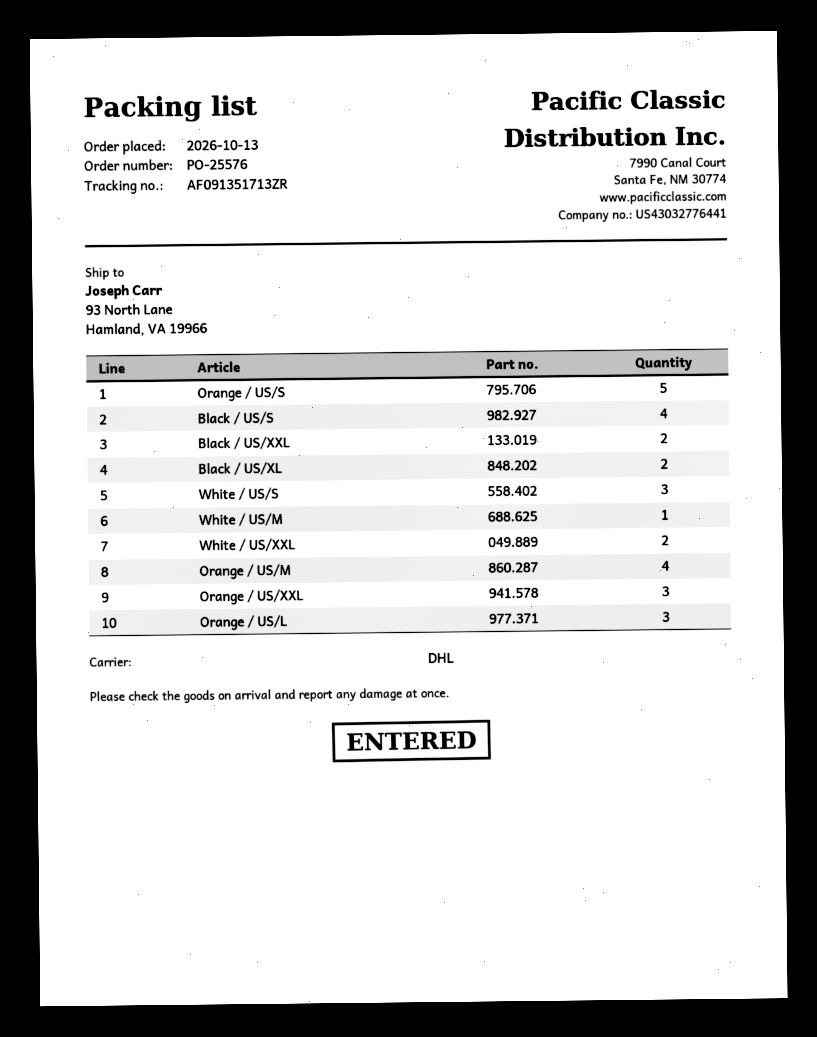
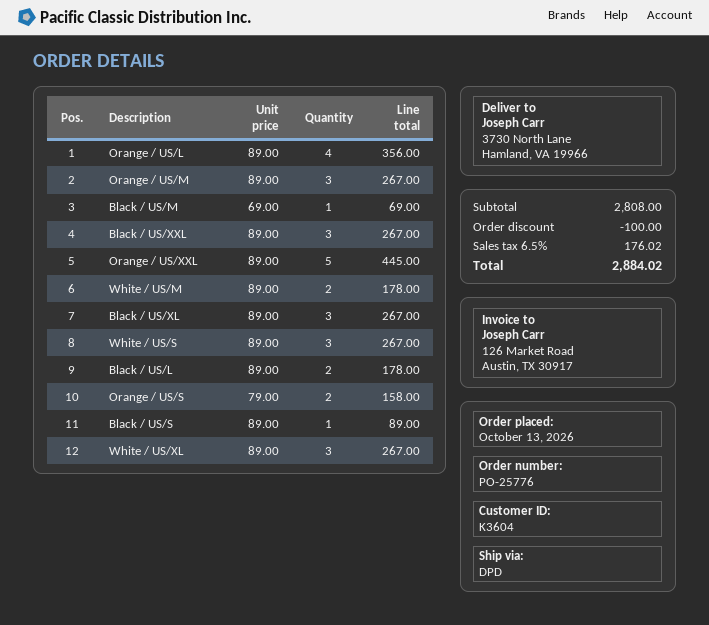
order number: PO-25576 -> PO-25776
shipping method: DHL -> DPD
ship to: 93 North Lane, Hamland, VA 19966 -> 3730 North Lane, Hamland, VA 19966
Orange / US/S: 5 -> 2
Black / US/S: 4 -> 1
Black / US/XXL: 2 -> 3
Black / US/XL: 2 -> 3
White / US/M: 1 -> 2
White / US/XXL: 2 -> none
Orange / US/M: 4 -> 3
Orange / US/XXL: 3 -> 5
Orange / US/L: 3 -> 4
Black / US/M: none -> 1
Black / US/L: none -> 2
White / US/XL: none -> 3

